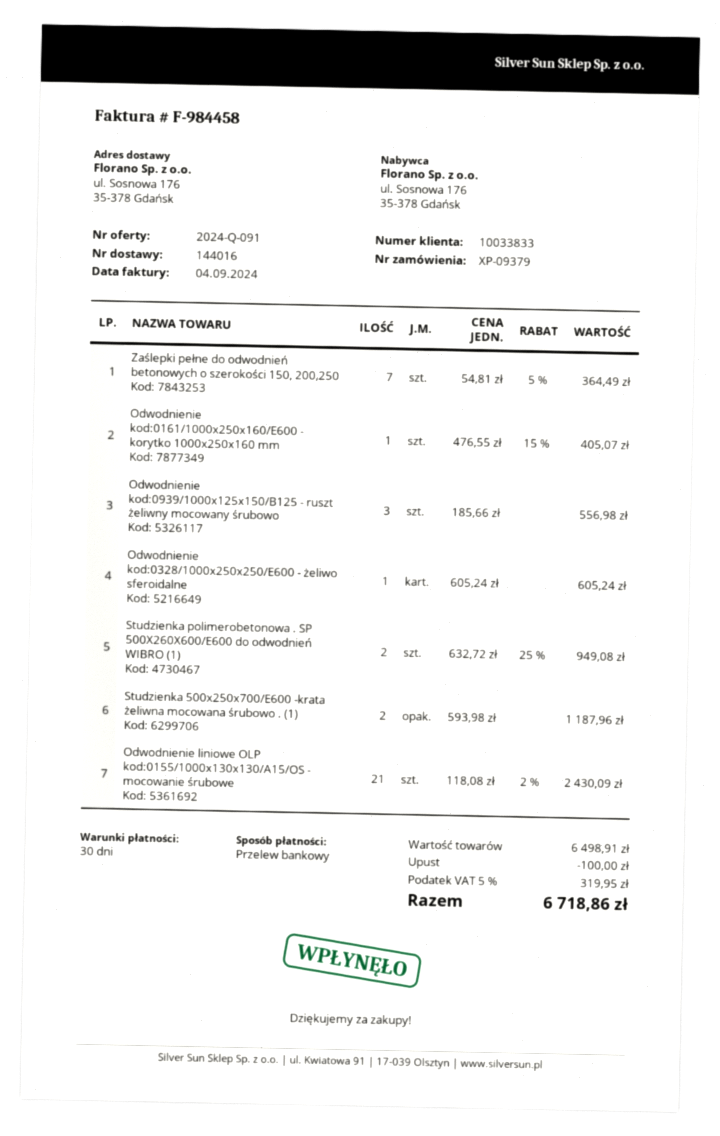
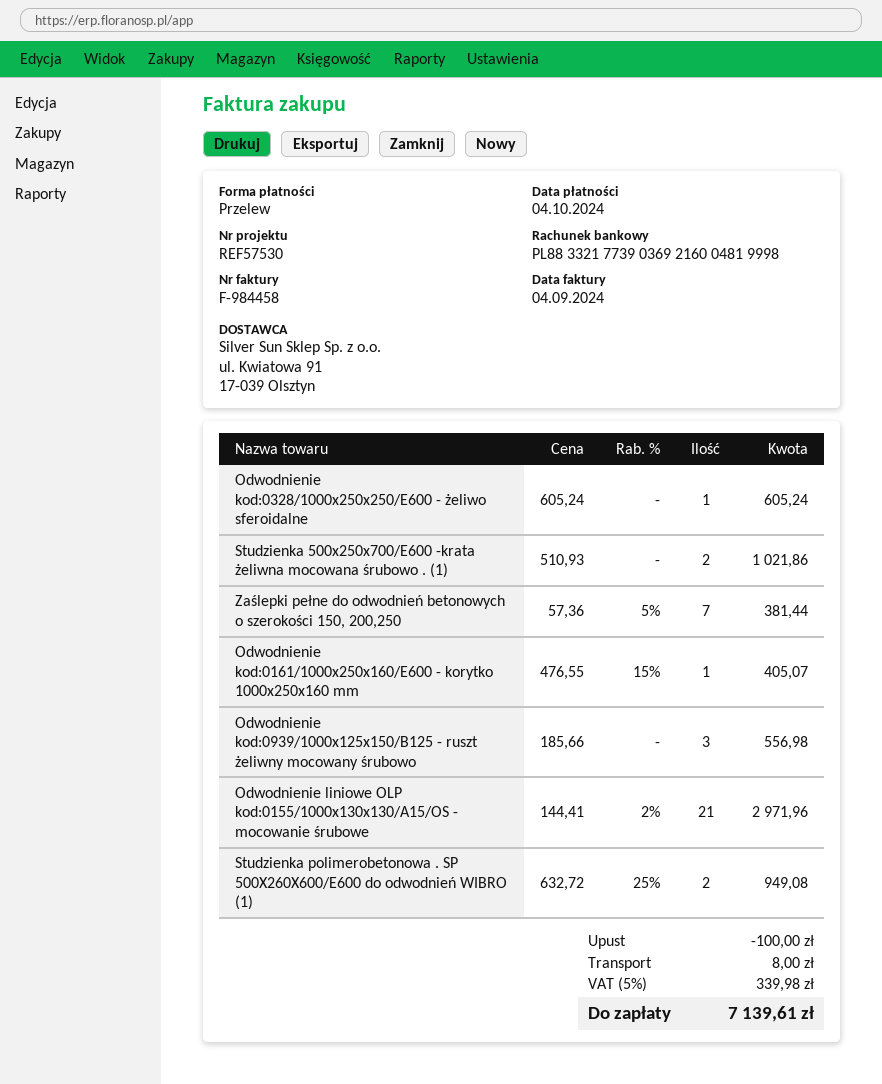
Zaślepki pełne do odwodnień betonowych o szerokości 150, 200,250: 7 x 54.81 - 5% = 364.49 -> 7 x 57.36 - 5% = 381.44
Studzienka 500x250x700/E600 -krata żeliwna mocowana śrubowo . (1): 2 x 593.98 = 1187.96 -> 2 x 510.93 = 1021.86
Odwodnienie liniowe OLP kod:0155/1000x130x130/A15/OS - mocowanie śrubowe: 21 x 118.08 - 2% = 2430.09 -> 21 x 144.41 - 2% = 2971.96
shipping: none -> 8.00
tax: 5% = 319.95 -> 5% = 339.98
total: 6718.86 -> 7139.61

